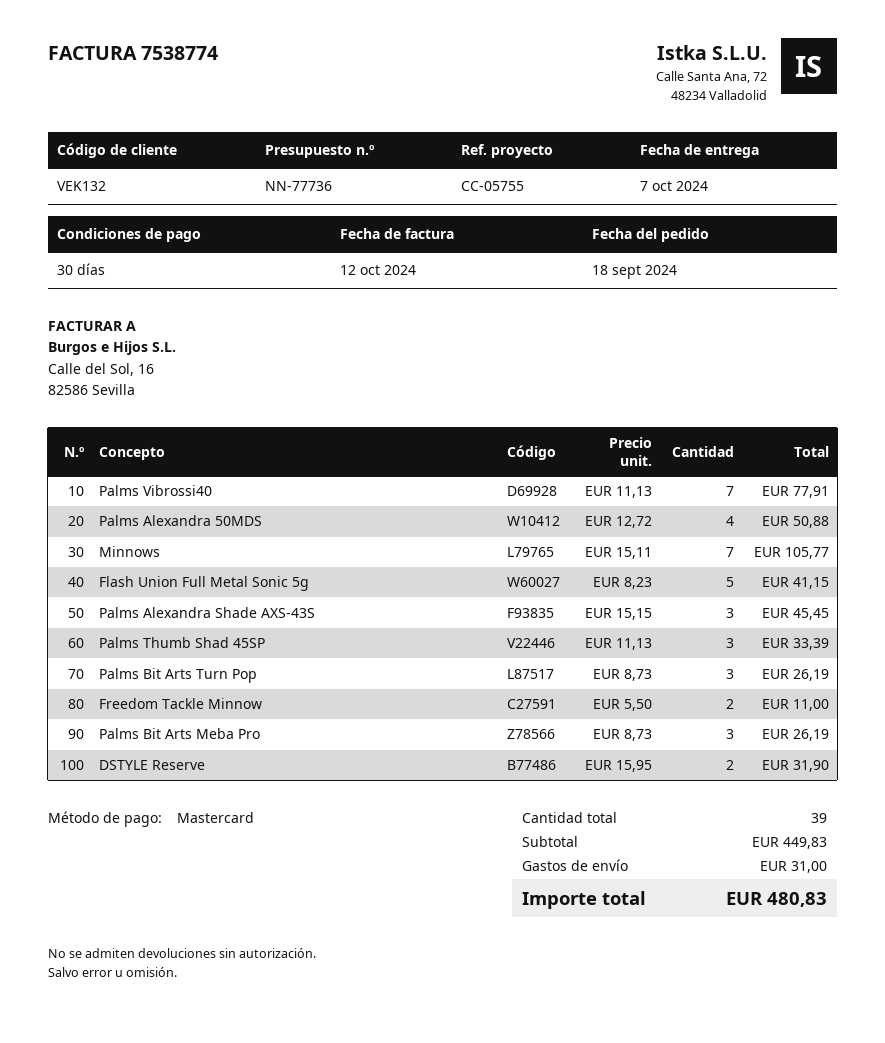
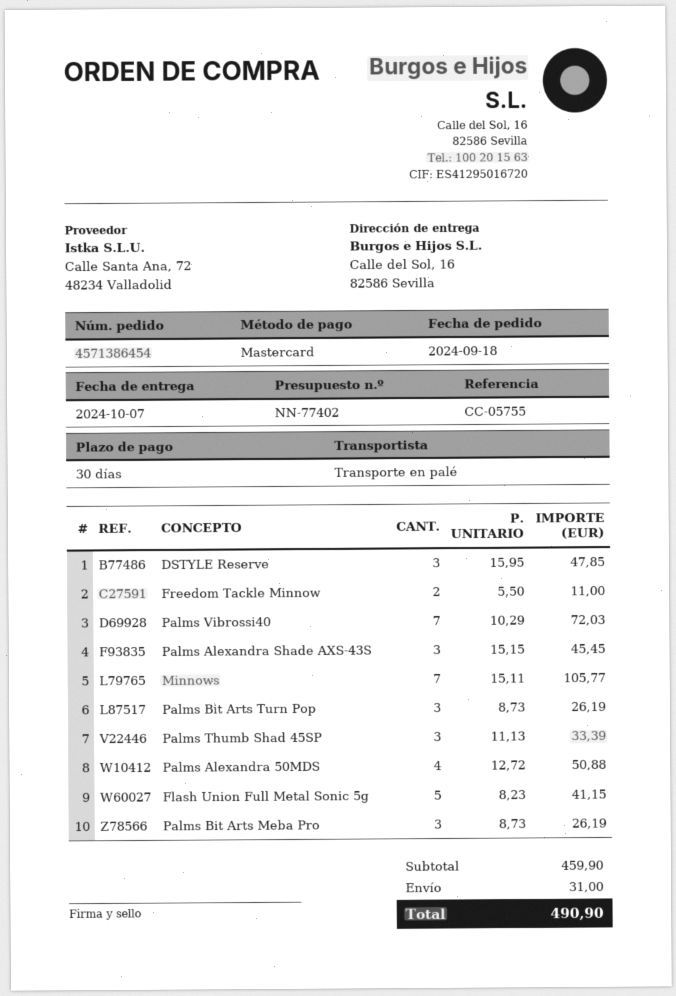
quote number: NN-77736 -> NN-77402
Palms Vibrossi40: 7 x 11.13 = 77.91 -> 7 x 10.29 = 72.03
DSTYLE Reserve: 2 x 15.95 = 31.90 -> 3 x 15.95 = 47.85
subtotal: 449.83 -> 459.90
total: 480.83 -> 490.90

